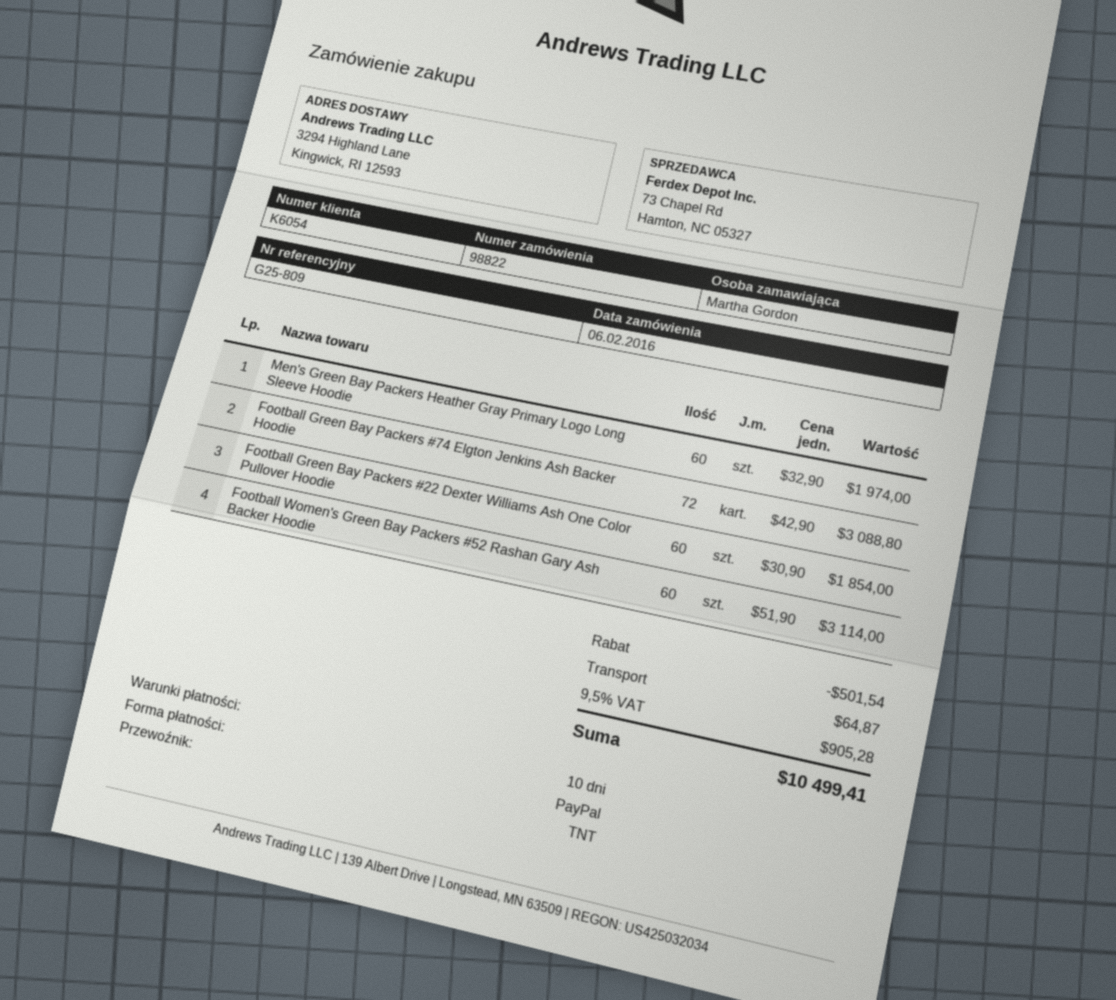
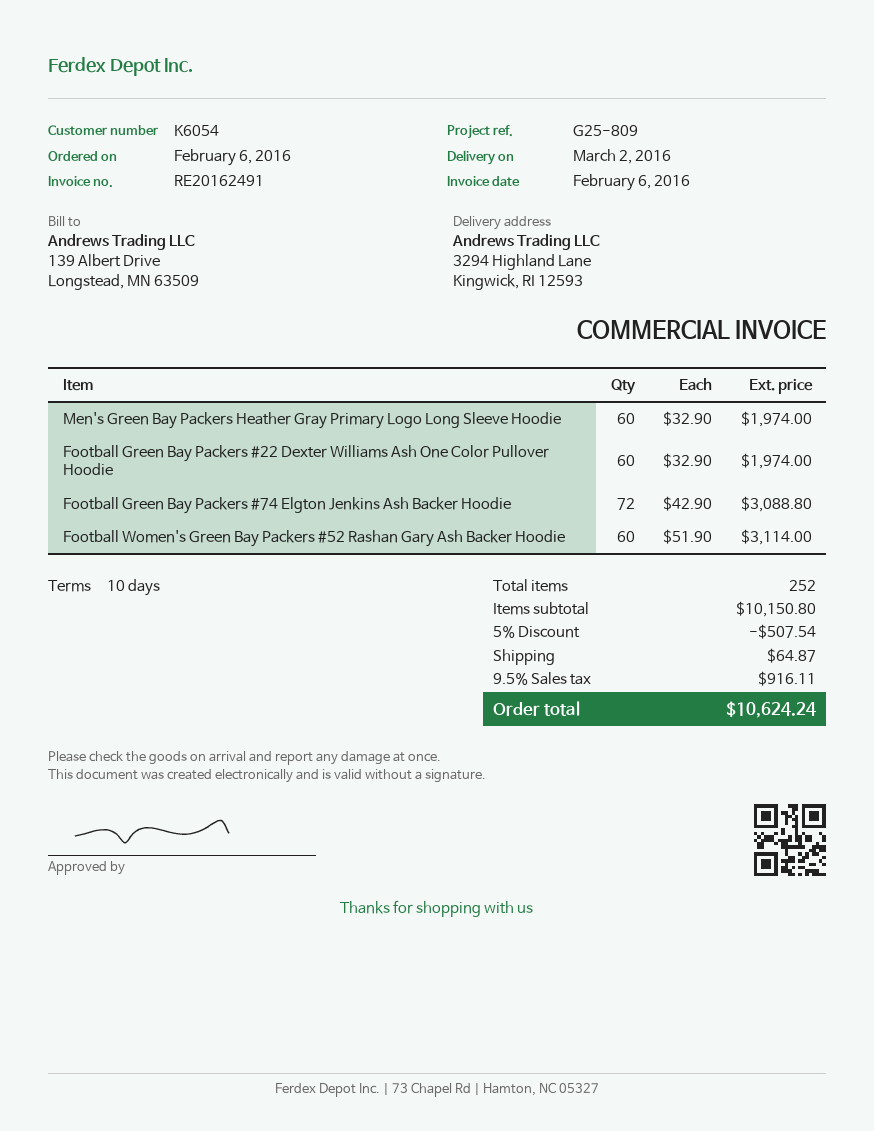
Football Green Bay Packers #22 Dexter Williams Ash One Color Pullover Hoodie: 60 x 30.90 = 1854.00 -> 60 x 32.90 = 1974.00
discount: 501.54 -> 507.54
tax: 9.5% = 905.28 -> 9.5% = 916.11
total: 10499.41 -> 10624.24

